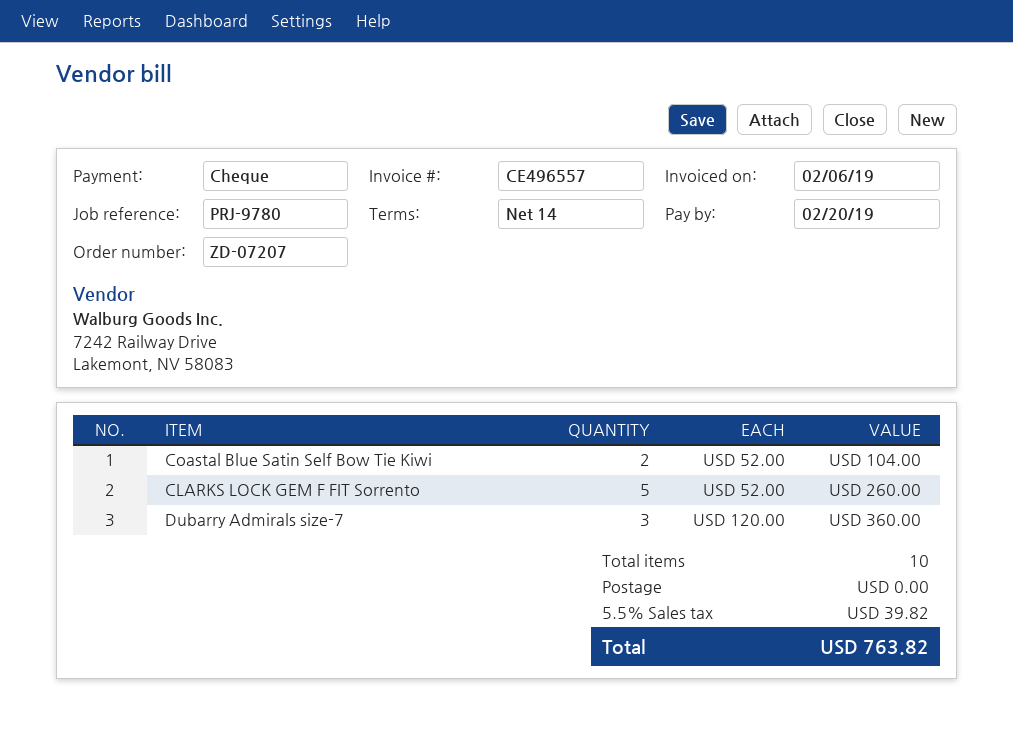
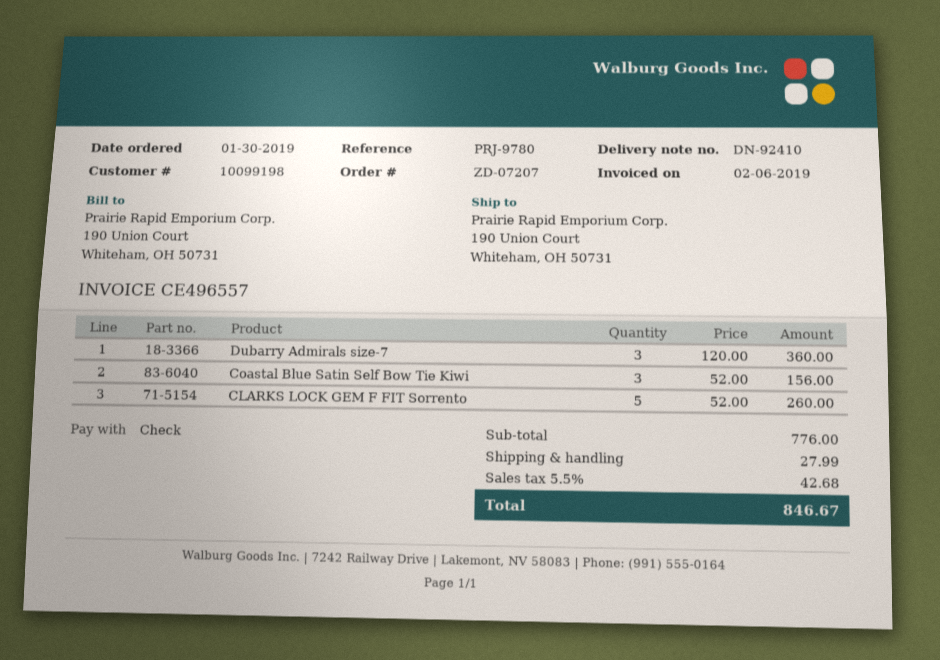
Coastal Blue Satin Self Bow Tie Kiwi: 2 x 52.00 = 104.00 -> 3 x 52.00 = 156.00
shipping: 0.00 -> 27.99
tax: 5.5% = 39.82 -> 5.5% = 42.68
total: 763.82 -> 846.67

